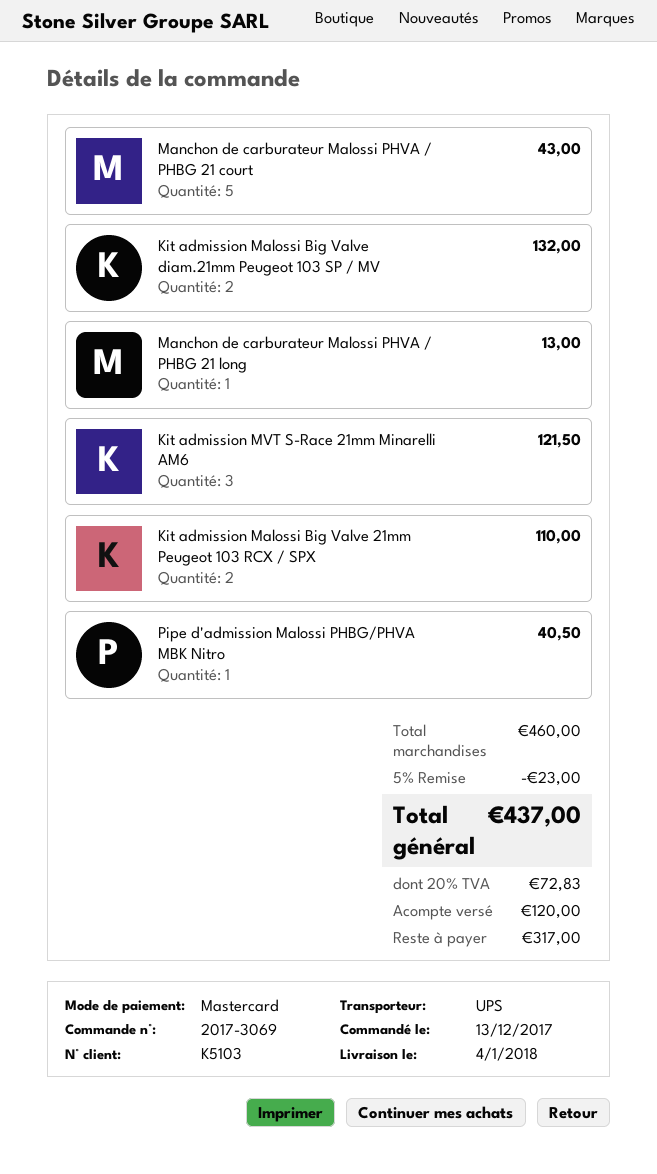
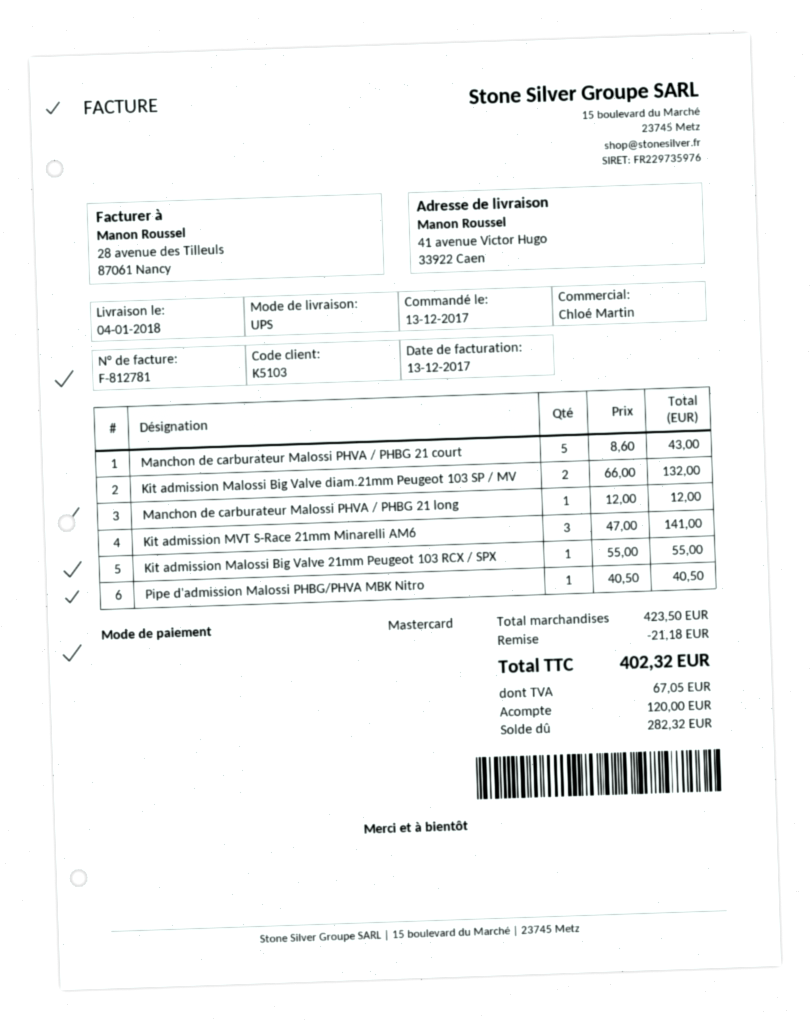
Manchon de carburateur Malossi PHVA / PHBG 21 long: 1 for 13.00 -> 1 for 12.00
Kit admission MVT S-Race 21mm Minarelli AM6: 3 for 121.50 -> 3 for 141.00
Kit admission Malossi Big Valve 21mm Peugeot 103 RCX / SPX: 2 for 110.00 -> 1 for 55.00
subtotal: 460.00 -> 423.50
discount: 23.00 -> 21.18
tax: 72.83 -> 67.05
total: 437.00 -> 402.32
balance: 317.00 -> 282.32

